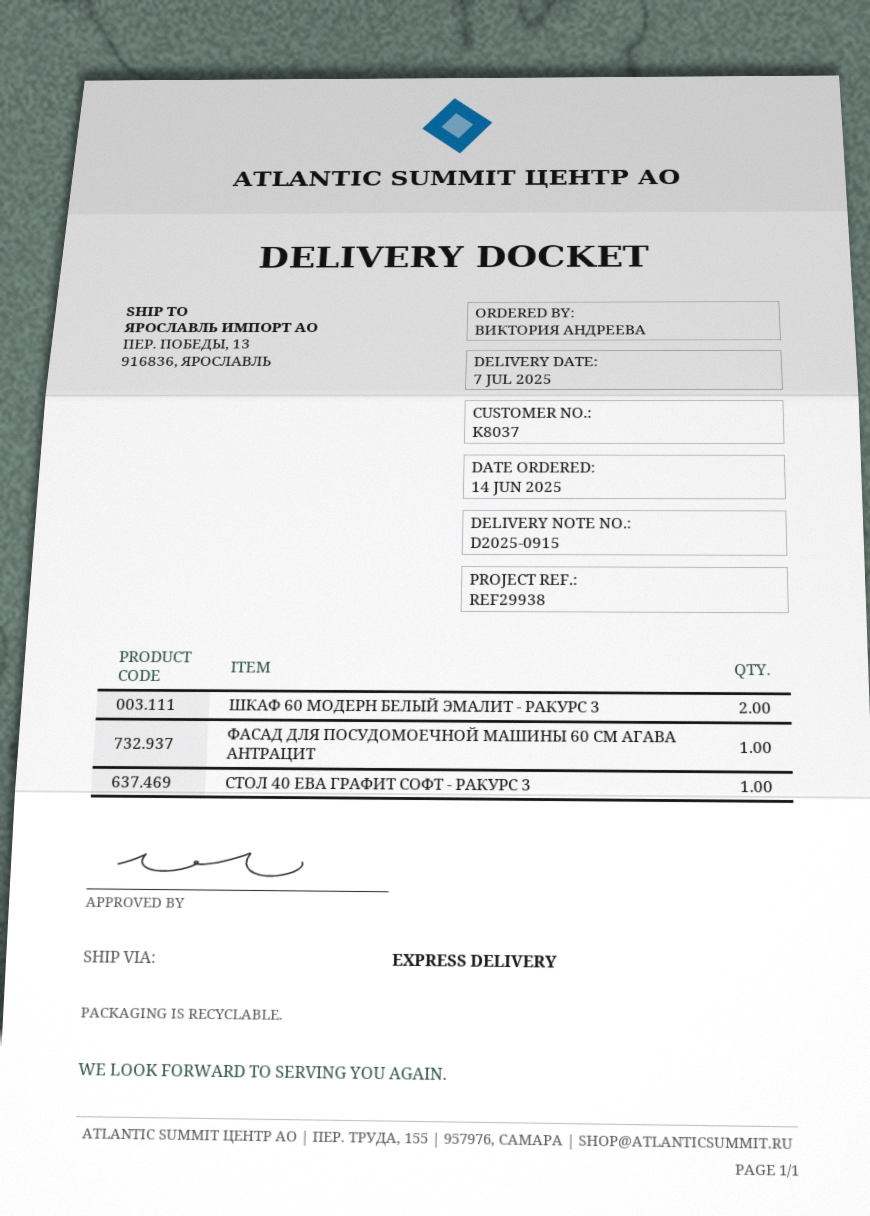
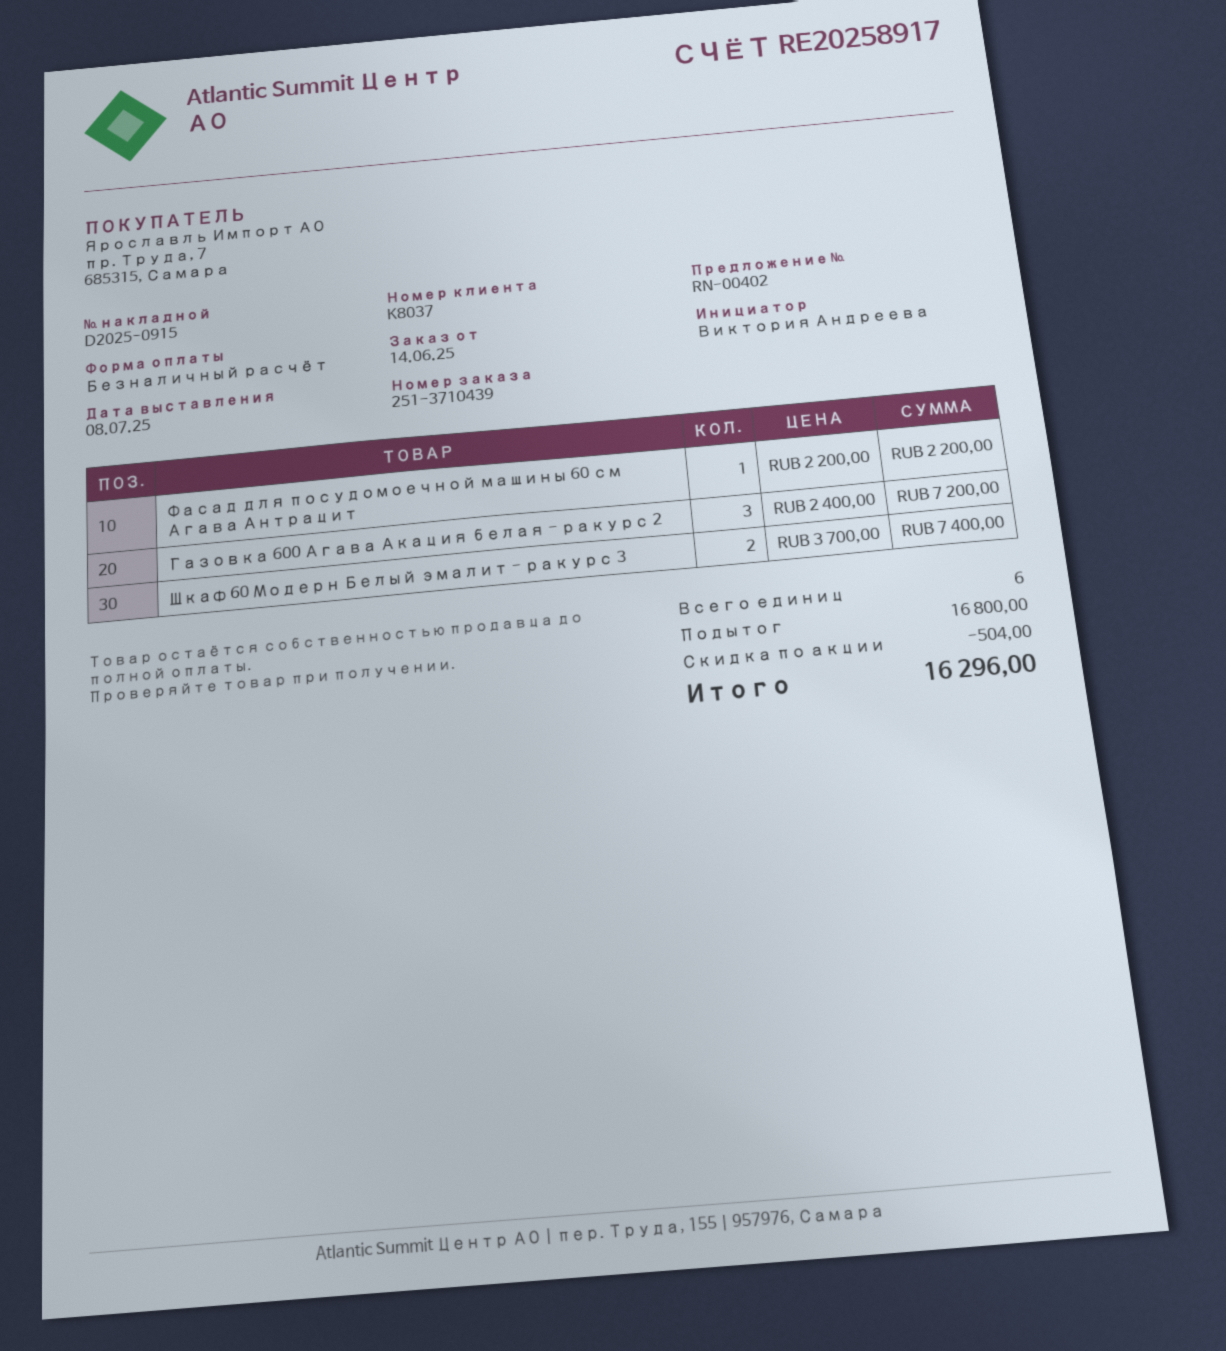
СТОЛ 40 ЕВА ГРАФИТ СОФТ - РАКУРС 3: 1 -> none
Газовка 600 Агава Акация белая - ракурс 2: none -> 3

